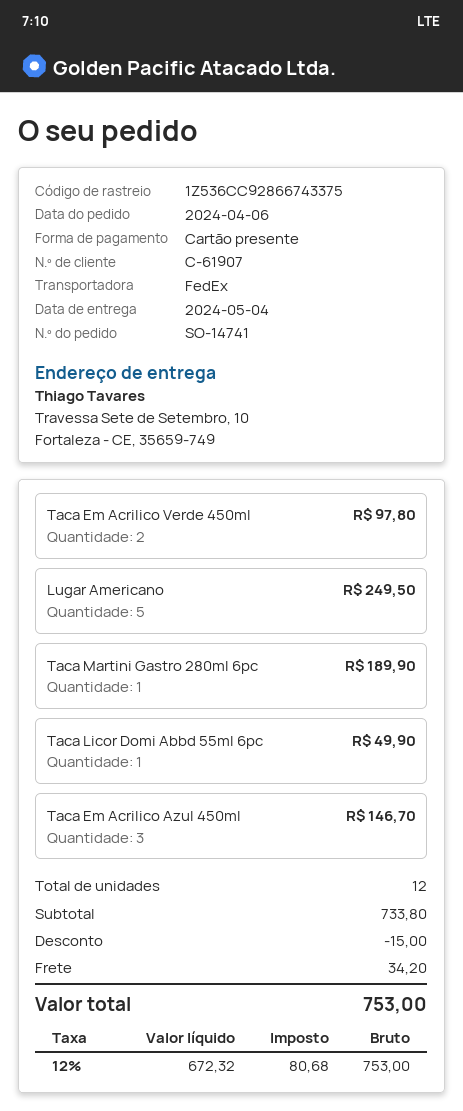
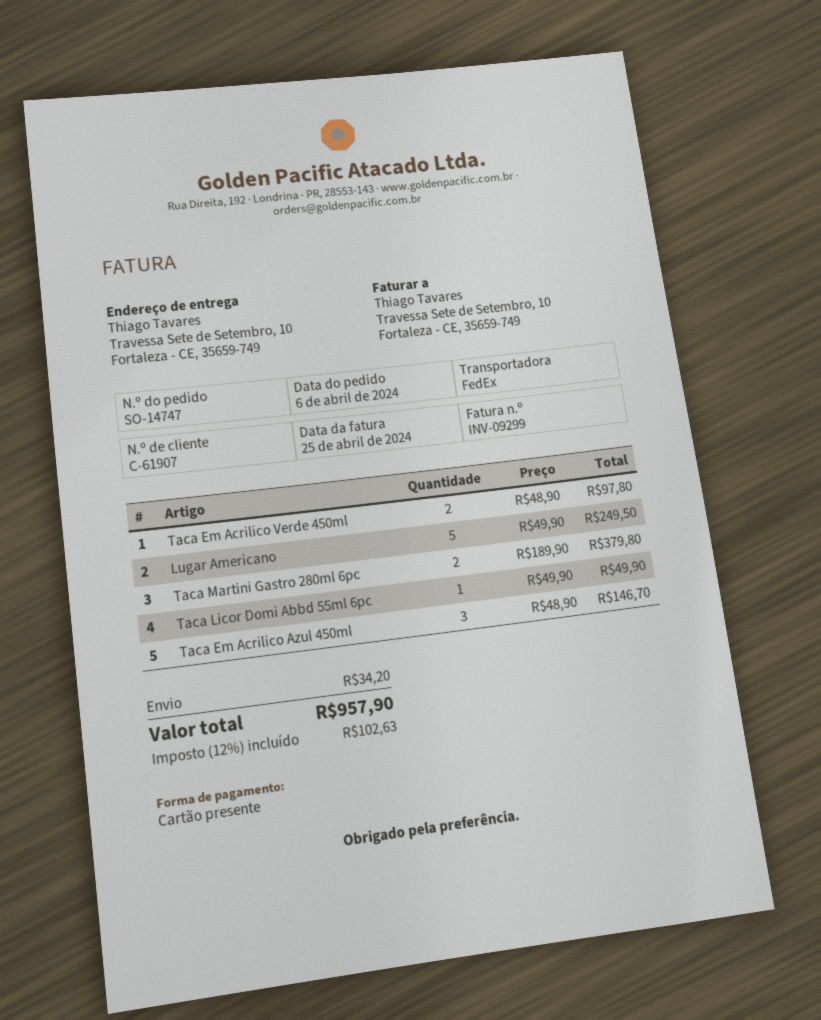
order number: SO-14741 -> SO-14747
Taca Martini Gastro 280ml 6pc: 1 for 189.90 -> 2 for 379.80
discount: 15.00 -> none
tax: 12% = 80.68 -> 12% = 102.63
total: 753.00 -> 957.90

